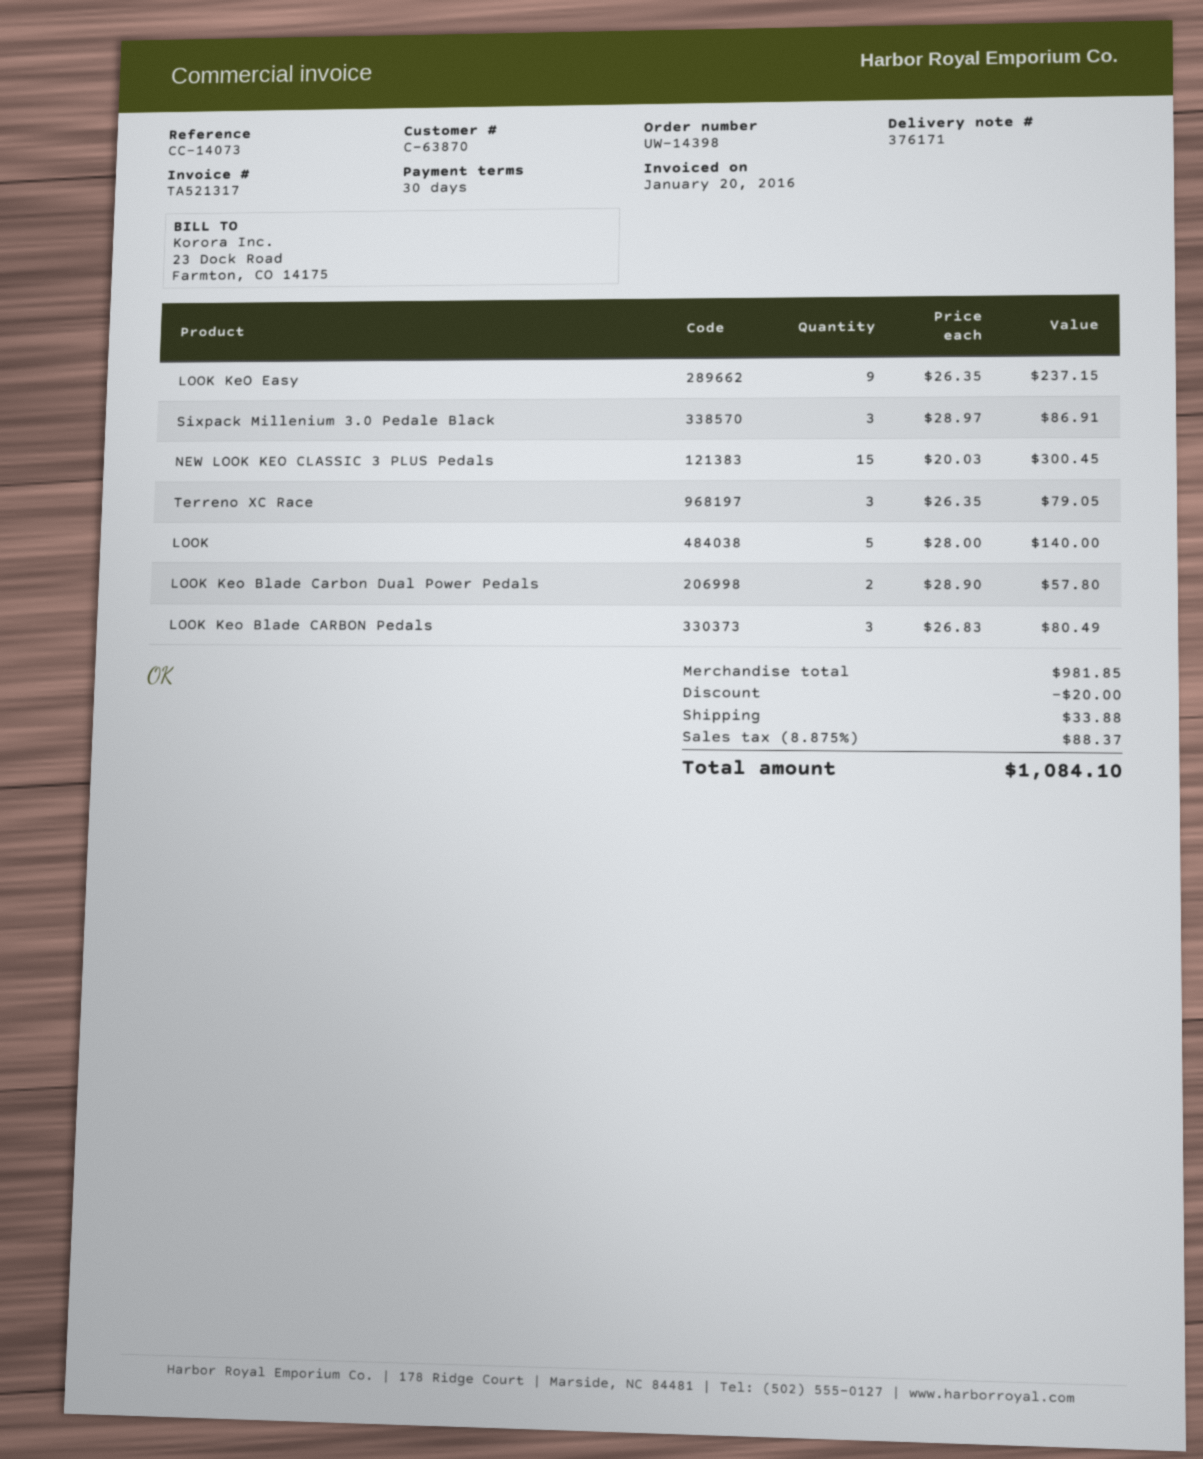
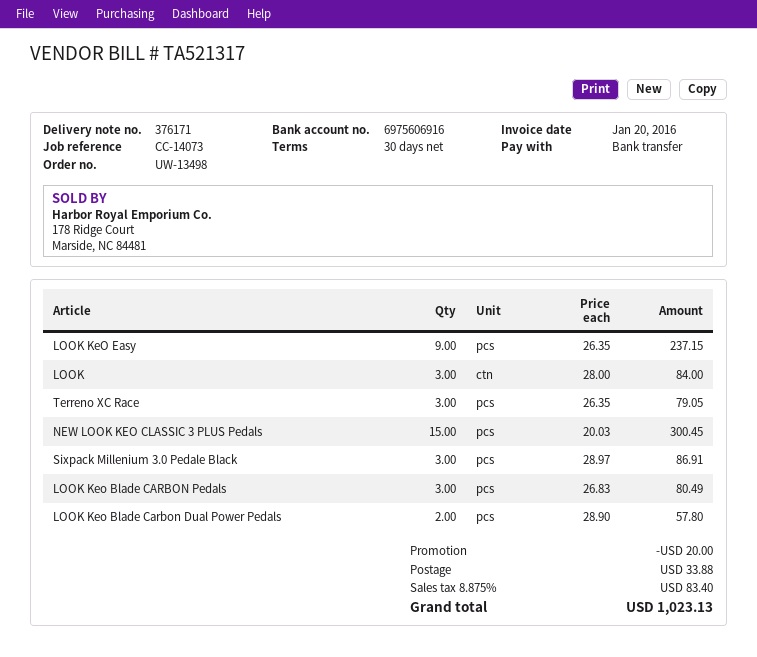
order number: UW-14398 -> UW-13498
LOOK: 5 x 28.00 = 140.00 -> 3 x 28.00 = 84.00
tax: 8.875% = 88.37 -> 8.875% = 83.40
total: 1084.10 -> 1023.13

